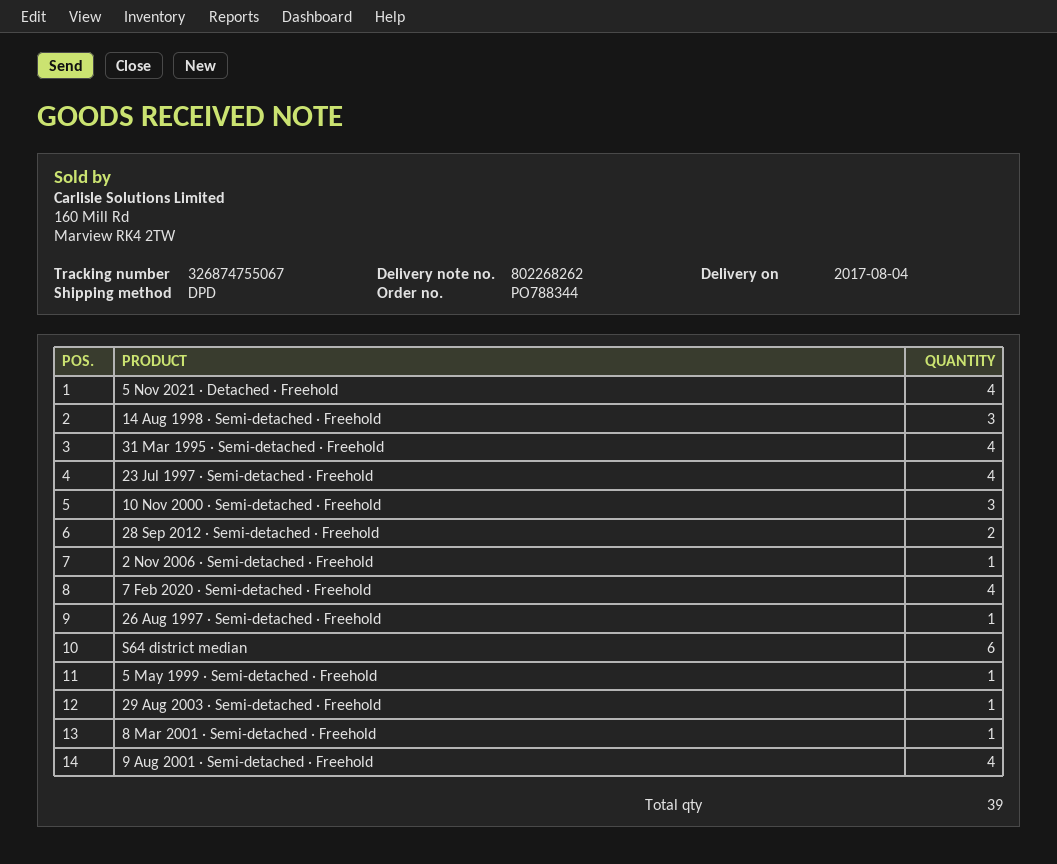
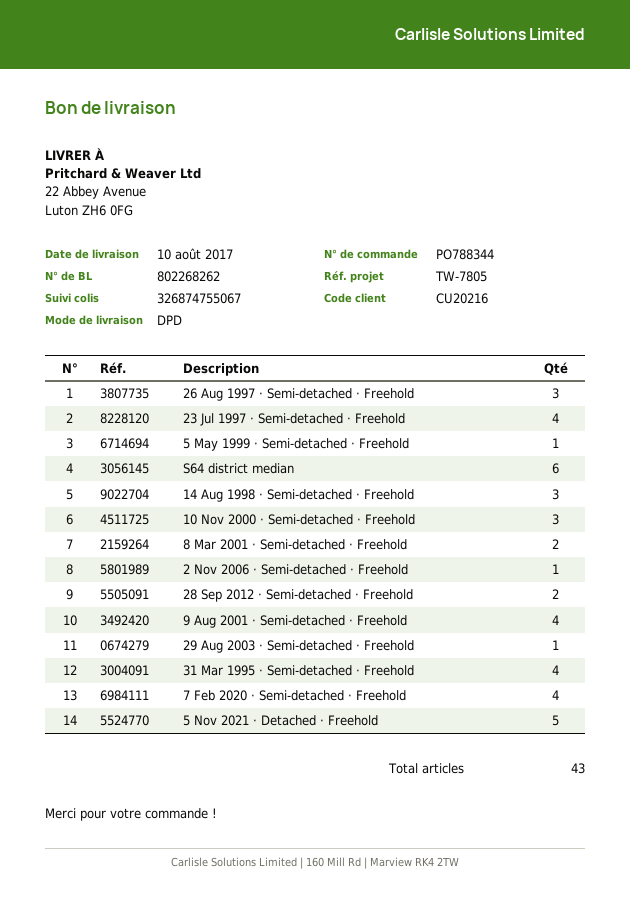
delivery date: 2017-08-04 -> 2017-08-10
5 Nov 2021 · Detached · Freehold: 4 -> 5
26 Aug 1997 · Semi-detached · Freehold: 1 -> 3
8 Mar 2001 · Semi-detached · Freehold: 1 -> 2
total quantity: 39 -> 43

